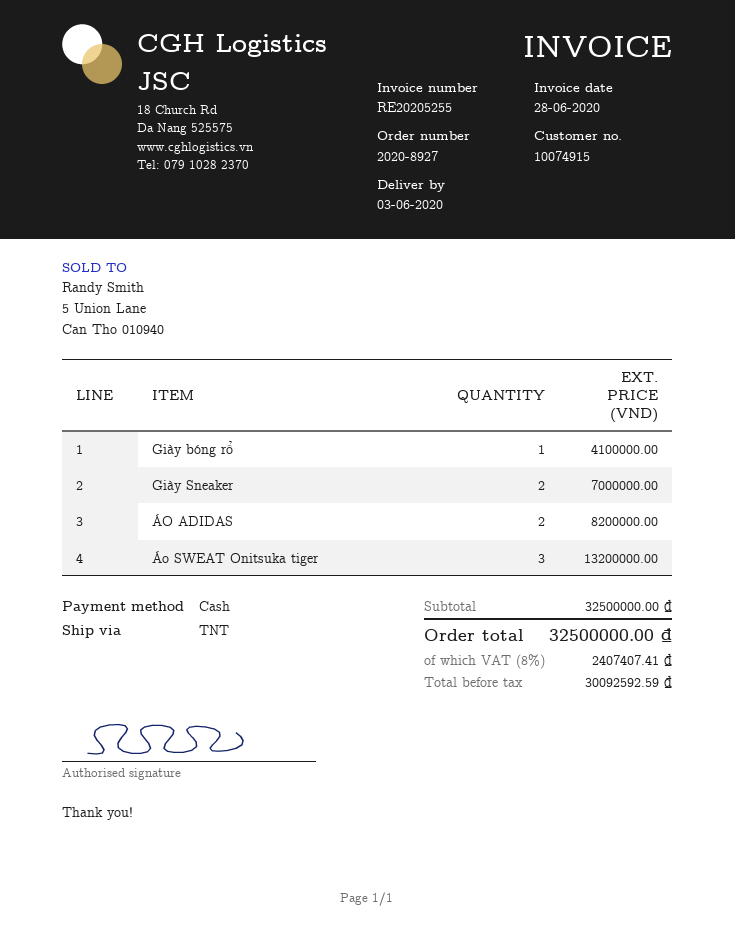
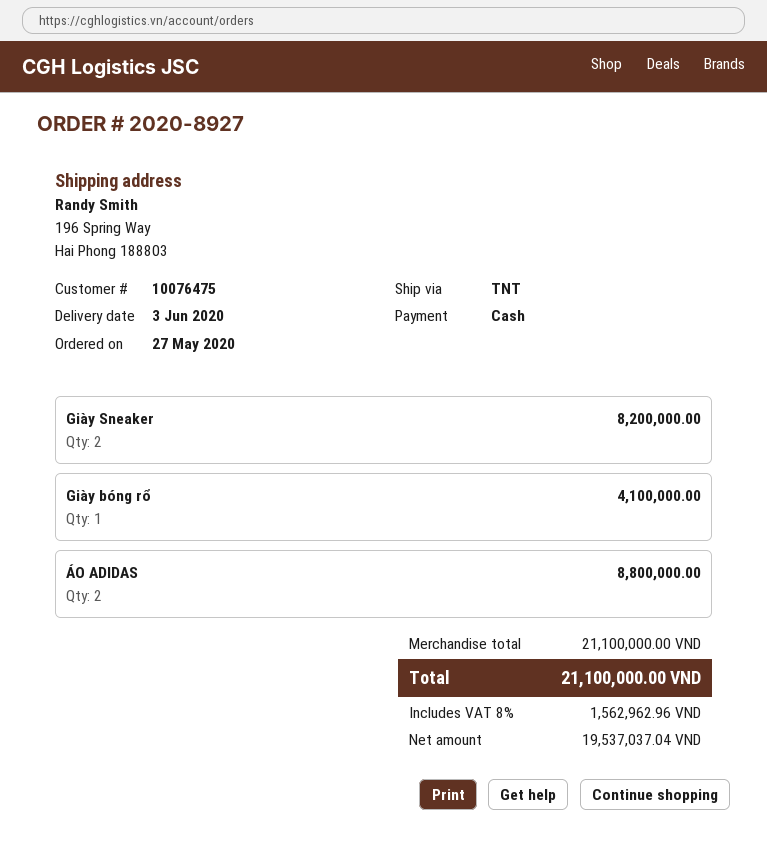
customer number: 10074915 -> 10076475
Giày Sneaker: 2 for 7000000.00 -> 2 for 8200000.00
ÁO ADIDAS: 2 for 8200000.00 -> 2 for 8800000.00
Áo SWEAT Onitsuka tiger: 3 for 13200000.00 -> none
subtotal: 32500000.00 -> 21100000.00
net: 30092592.59 -> 19537037.04
tax: 8% = 2407407.41 -> 8% = 1562962.96
total: 32500000.00 -> 21100000.00

